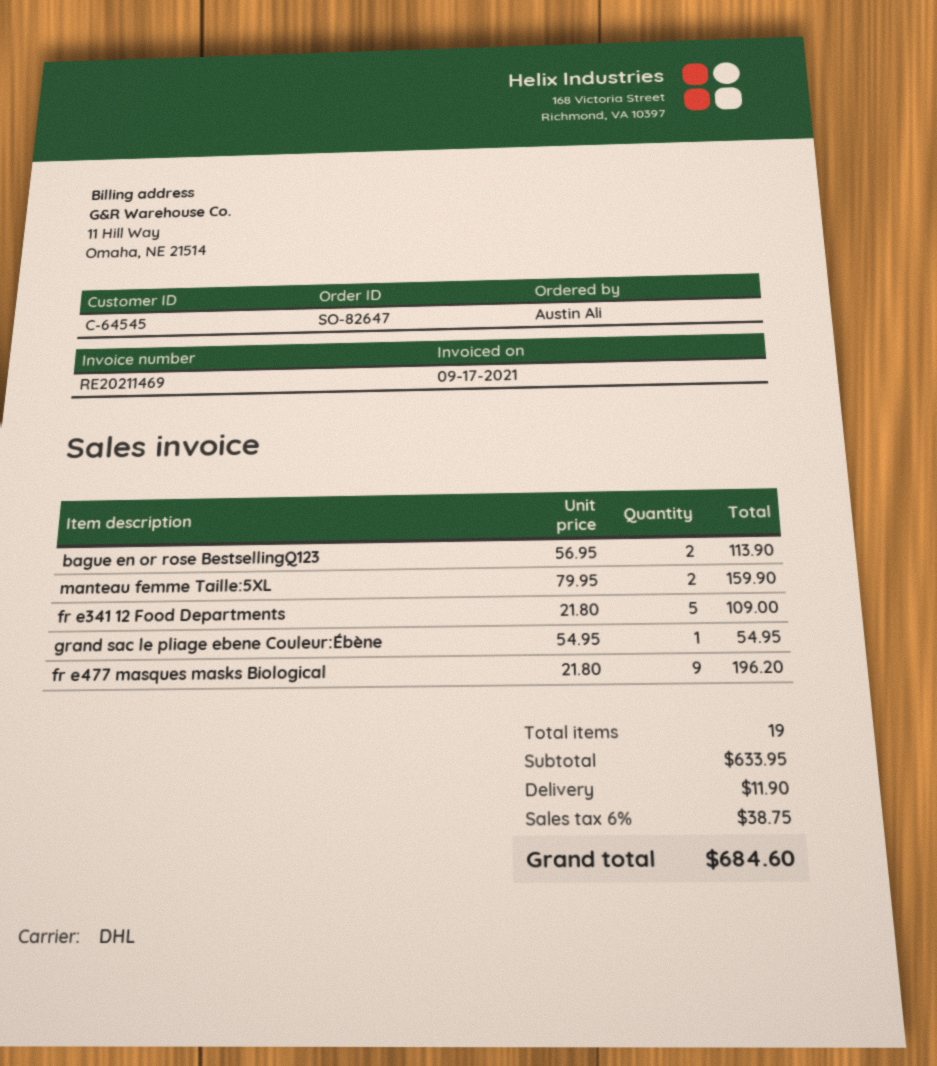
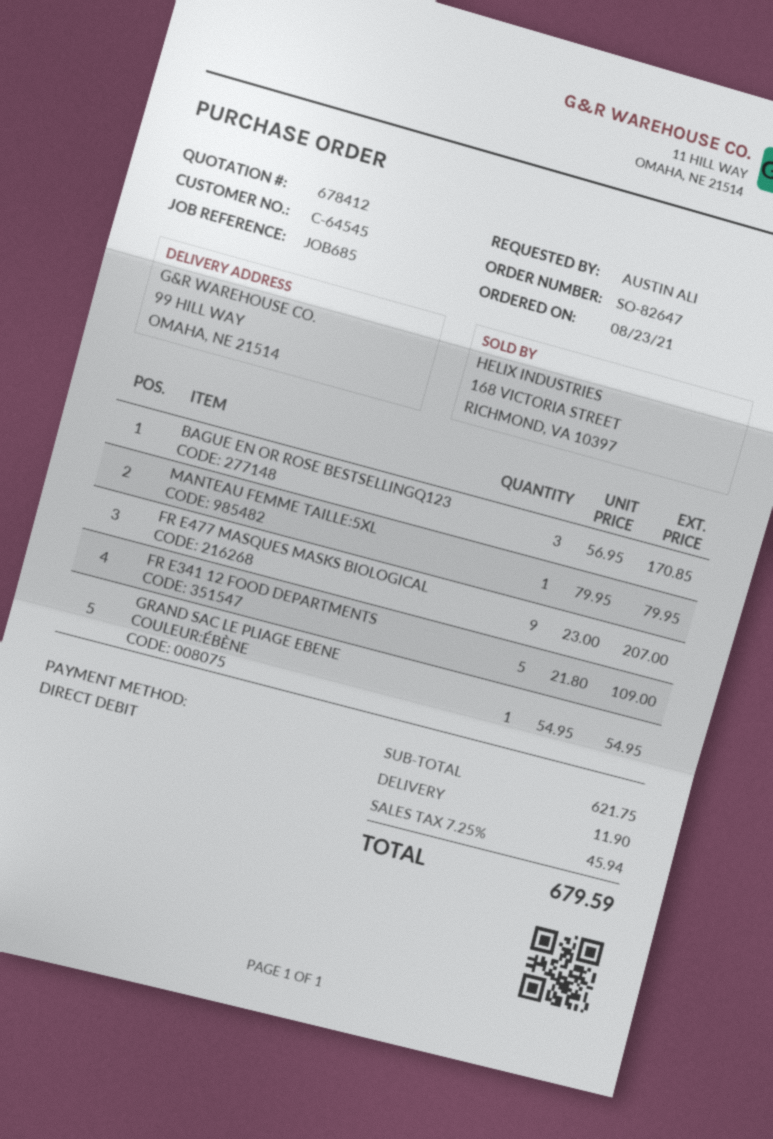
bague en or rose BestsellingQ123: 2 x 56.95 = 113.90 -> 3 x 56.95 = 170.85
manteau femme Taille:5XL: 2 x 79.95 = 159.90 -> 1 x 79.95 = 79.95
fr e477 masques masks Biological: 9 x 21.80 = 196.20 -> 9 x 23.00 = 207.00
subtotal: 633.95 -> 621.75
tax: 6% = 38.75 -> 7.25% = 45.94
total: 684.60 -> 679.59

